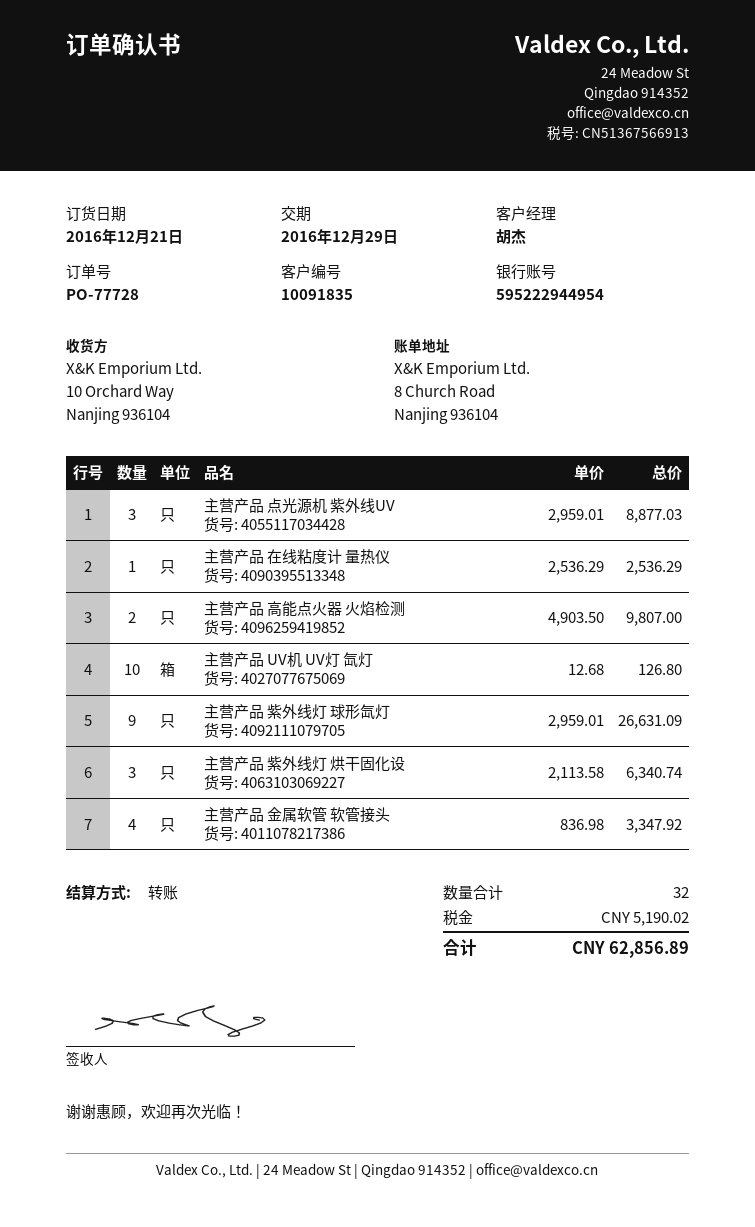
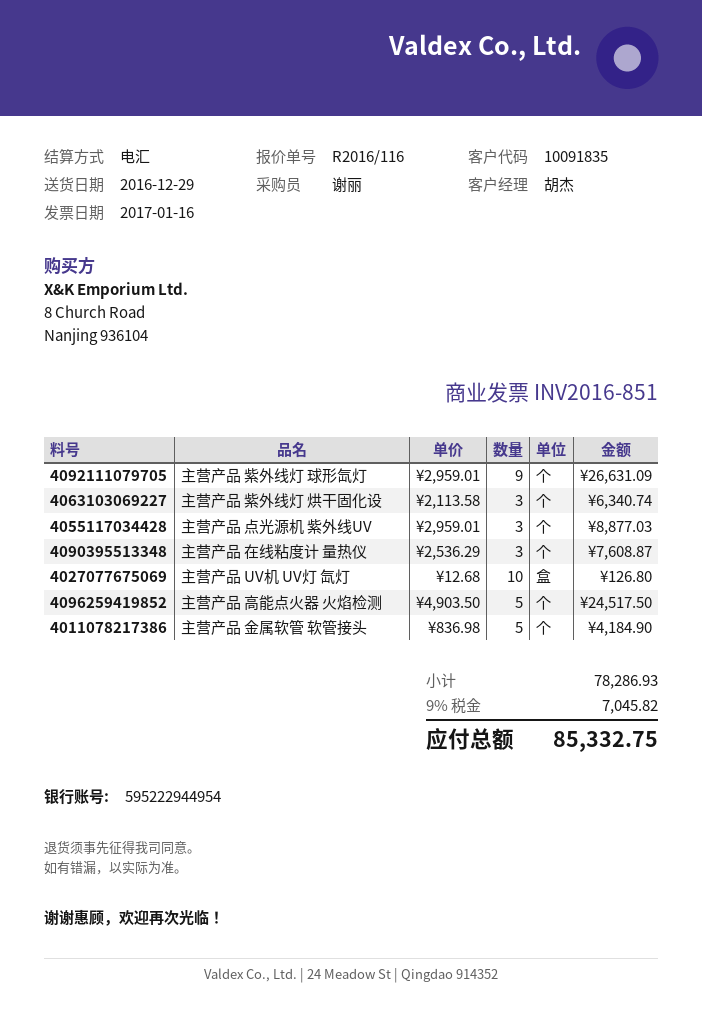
主营产品 在线粘度计 量热仪: 1 x 2536.29 = 2536.29 -> 3 x 2536.29 = 7608.87
主营产品 高能点火器 火焰检测: 2 x 4903.50 = 9807.00 -> 5 x 4903.50 = 24517.50
主营产品 金属软管 软管接头: 4 x 836.98 = 3347.92 -> 5 x 836.98 = 4184.90
tax: 5190.02 -> 7045.82
total: 62856.89 -> 85332.75

